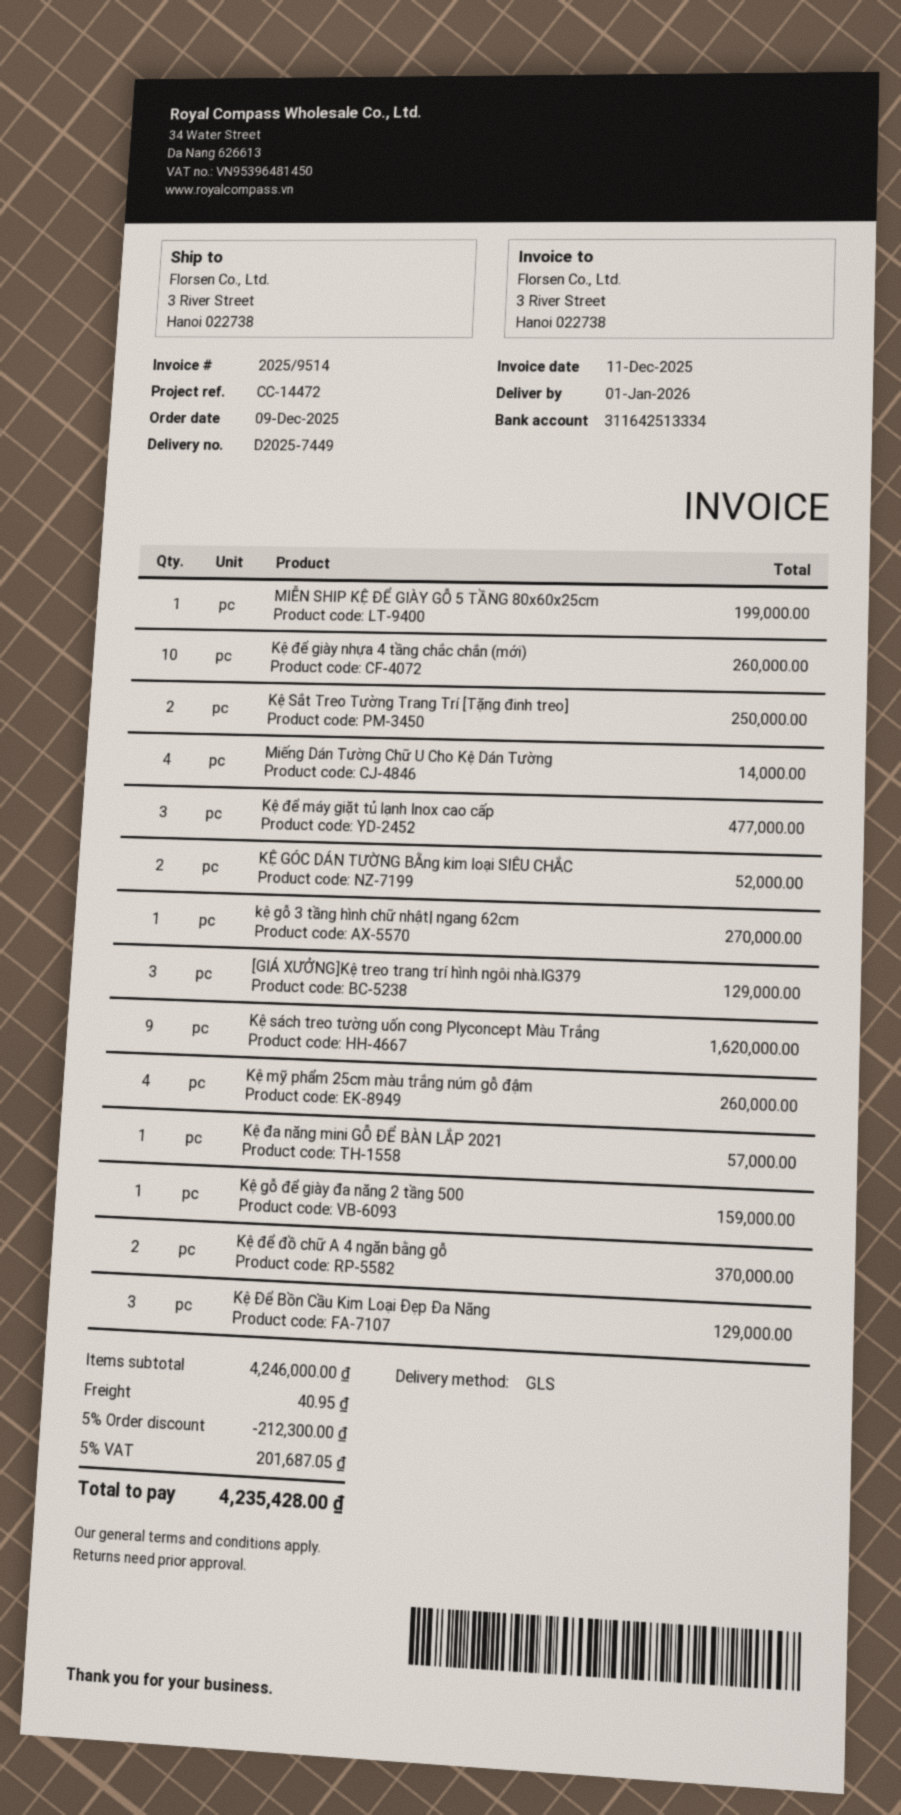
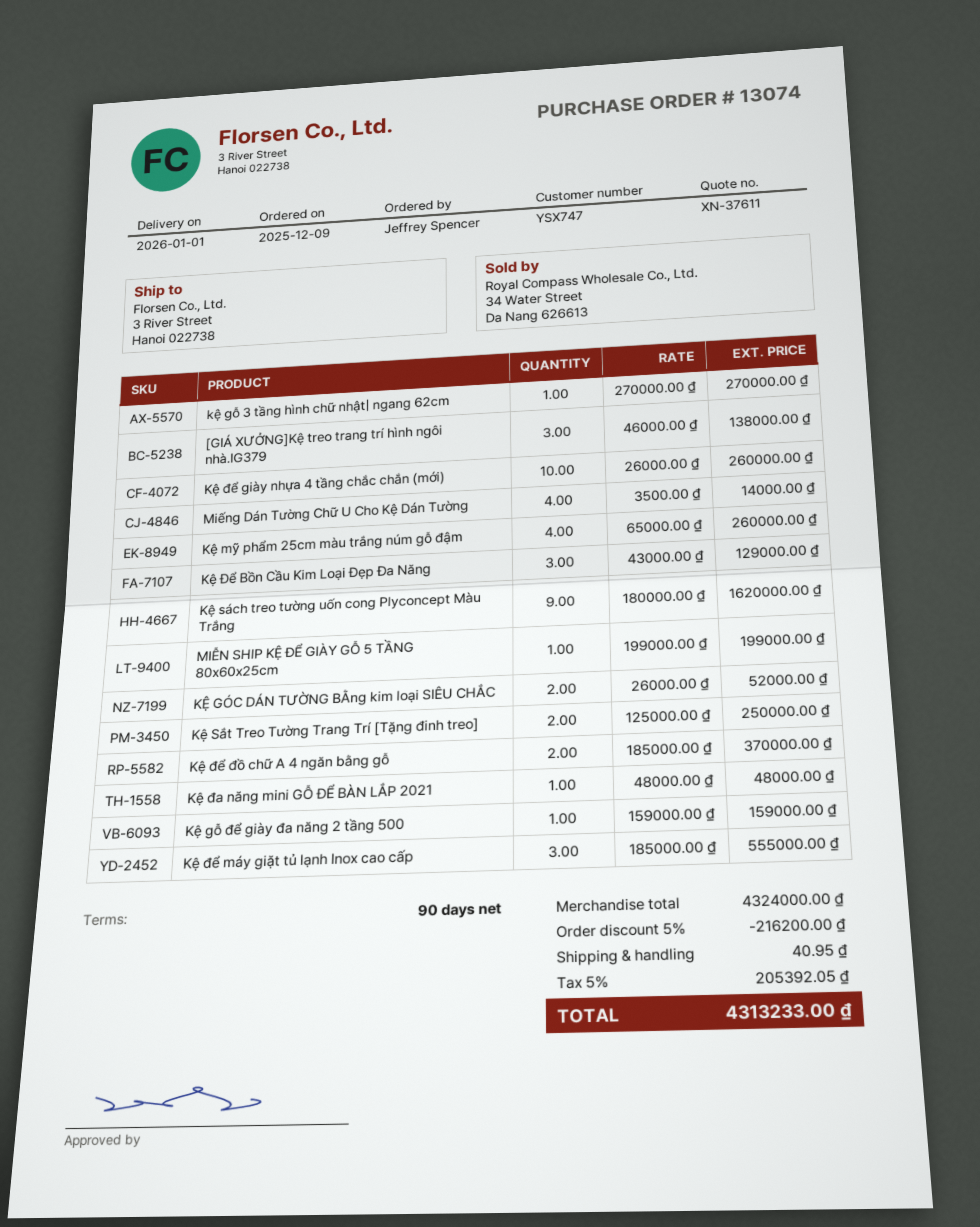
Kệ để máy giặt tủ lạnh Inox cao cấp: 3 for 477000.00 -> 3 for 555000.00
[GIÁ XƯỞNG]Kệ treo trang trí hình ngôi nhà.IG379: 3 for 129000.00 -> 3 for 138000.00
Kệ đa năng mini GỖ ĐỂ BÀN LẮP 2021: 1 for 57000.00 -> 1 for 48000.00
subtotal: 4246000.00 -> 4324000.00
discount: 5% = 212300.00 -> 5% = 216200.00
tax: 5% = 201687.05 -> 5% = 205392.05
total: 4235428.00 -> 4313233.00

